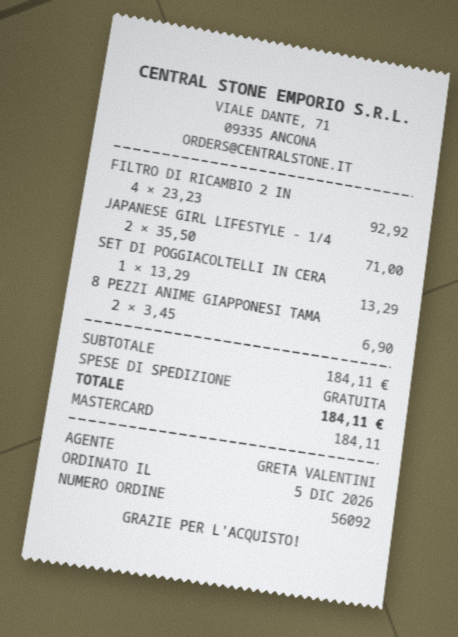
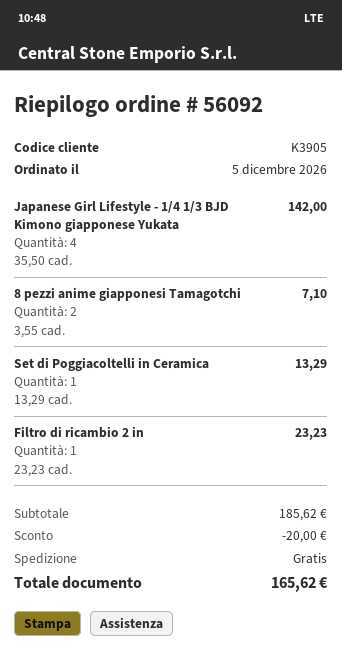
FILTRO DI RICAMBIO 2 IN: 4 x 23.23 = 92.92 -> 1 x 23.23 = 23.23
JAPANESE GIRL LIFESTYLE - 1/4: 2 x 35.50 = 71.00 -> 4 x 35.50 = 142.00
8 PEZZI ANIME GIAPPONESI TAMA: 2 x 3.45 = 6.90 -> 2 x 3.55 = 7.10
subtotal: 184.11 -> 185.62
discount: none -> 20.00
total: 184.11 -> 165.62

